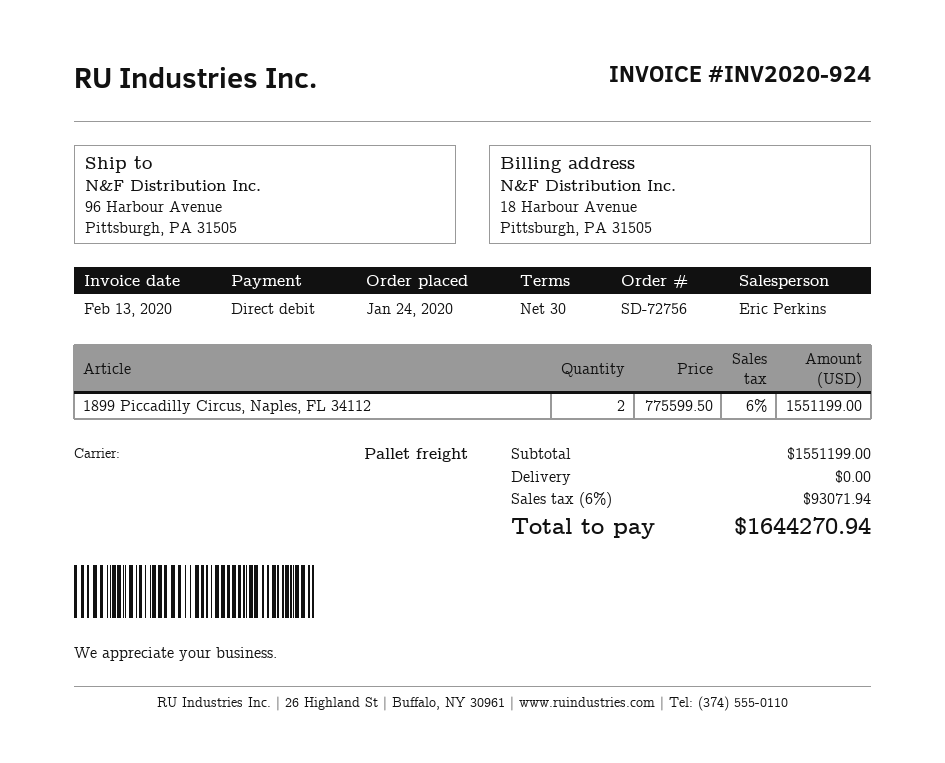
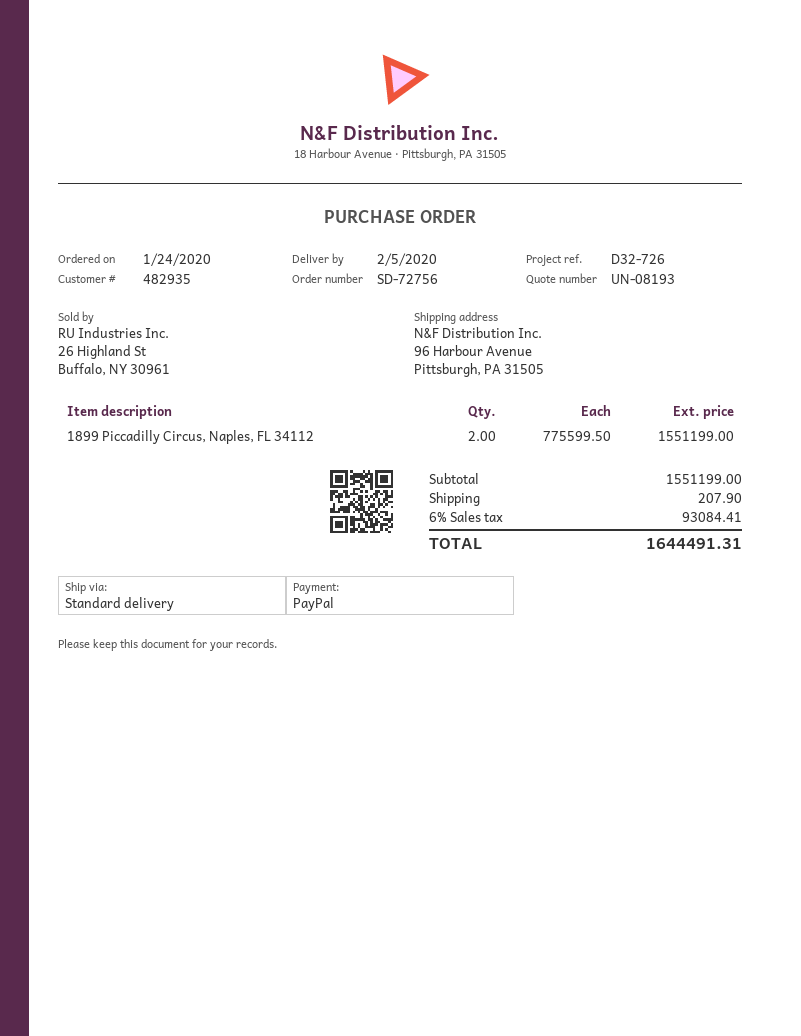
payment method: direct debit -> PayPal
shipping method: pallet freight -> standard
shipping: 0.00 -> 207.90
tax: 6% = 93071.94 -> 6% = 93084.41
total: 1644270.94 -> 1644491.31

